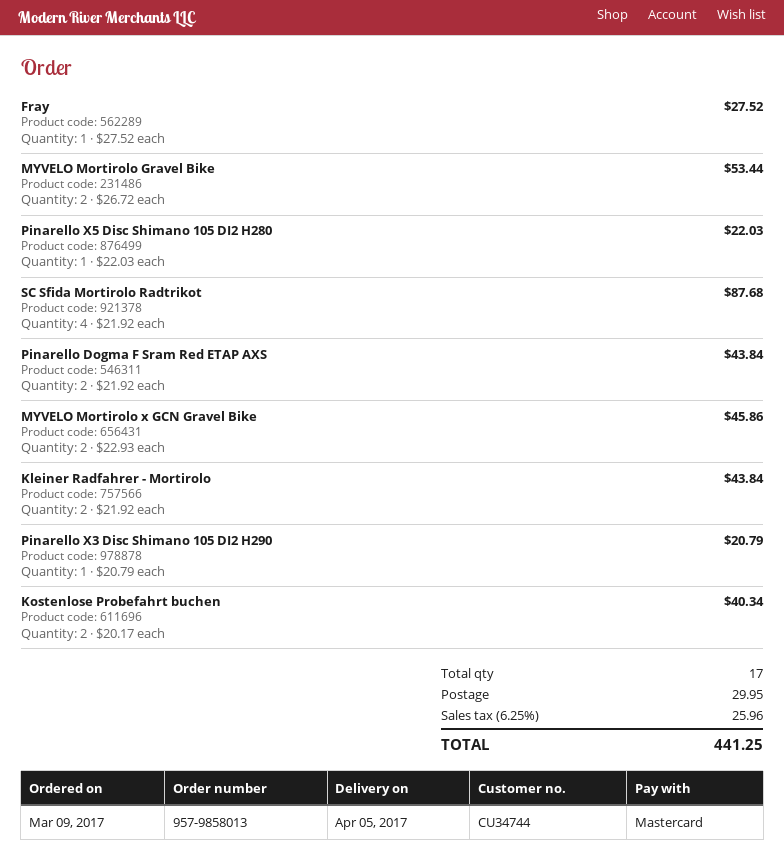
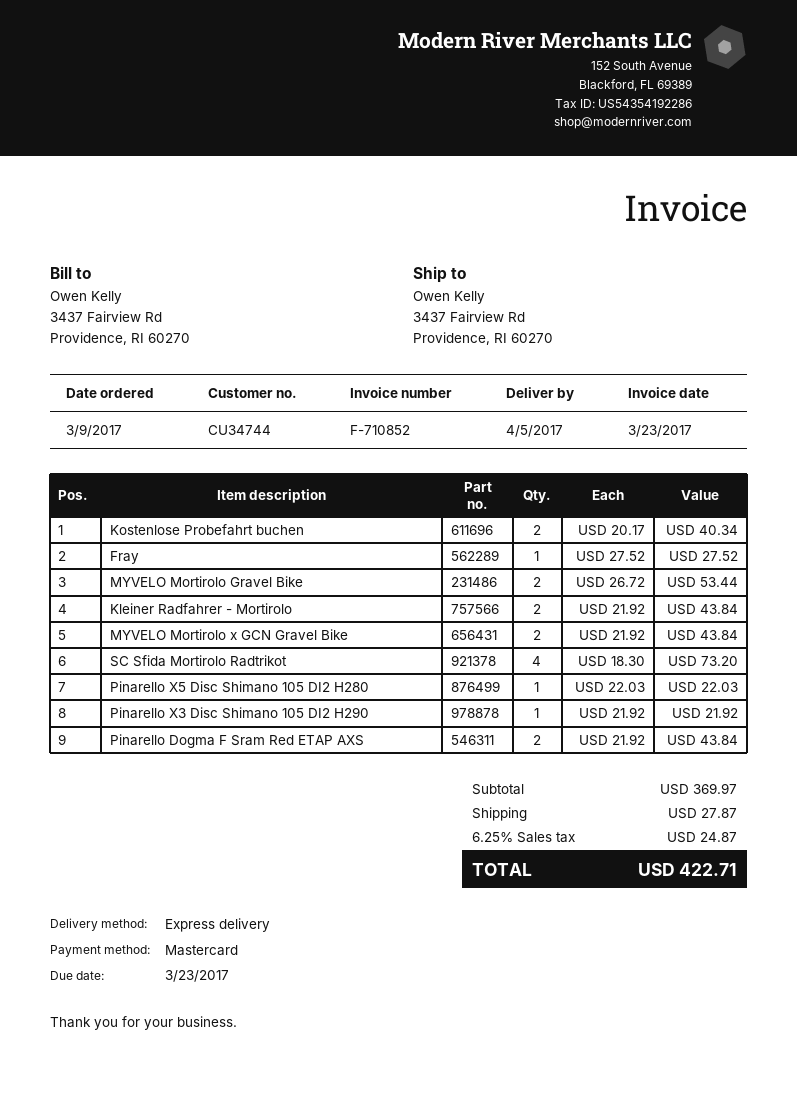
SC Sfida Mortirolo Radtrikot: 4 x 21.92 = 87.68 -> 4 x 18.30 = 73.20
MYVELO Mortirolo x GCN Gravel Bike: 2 x 22.93 = 45.86 -> 2 x 21.92 = 43.84
Pinarello X3 Disc Shimano 105 DI2 H290: 1 x 20.79 = 20.79 -> 1 x 21.92 = 21.92
shipping: 29.95 -> 27.87
tax: 6.25% = 25.96 -> 6.25% = 24.87
total: 441.25 -> 422.71

